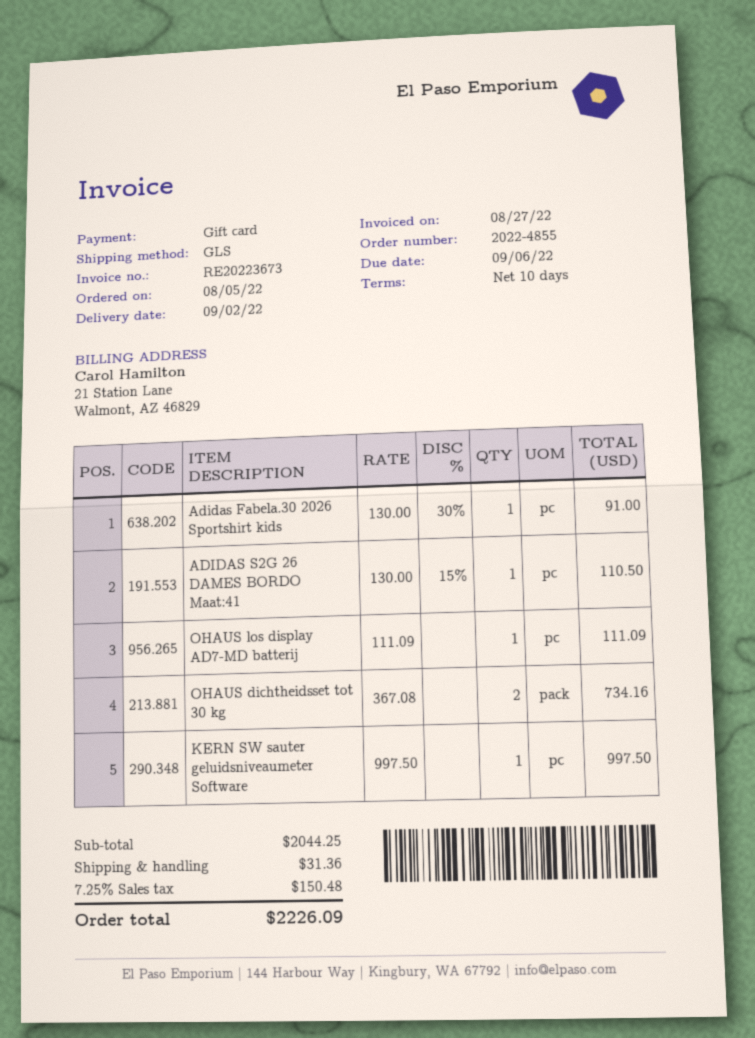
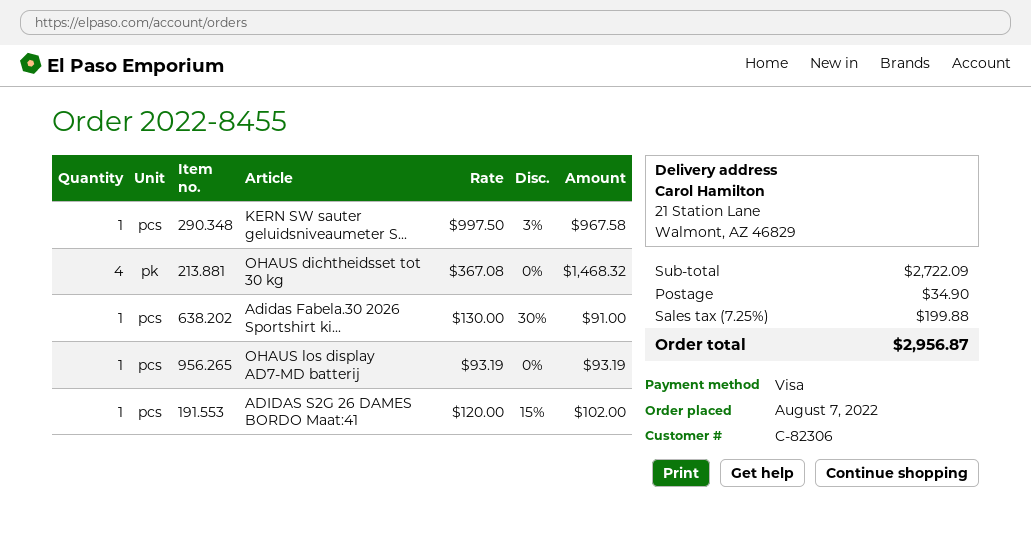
order number: 2022-4855 -> 2022-8455
order date: 2022-08-05 -> 2022-08-07
payment method: gift card -> Visa
ADIDAS S2G 26 DAMES BORDO Maat:41: 1 x 130.00 - 15% = 110.50 -> 1 x 120.00 - 15% = 102.00
OHAUS los display AD7-MD batterij: 1 x 111.09 = 111.09 -> 1 x 93.19 = 93.19
OHAUS dichtheidsset tot 30 kg: 2 x 367.08 = 734.16 -> 4 x 367.08 = 1468.32
KERN SW sauter geluidsniveaumeter Software: 1 x 997.50 = 997.50 -> 1 x 997.50 - 3% = 967.58
subtotal: 2044.25 -> 2722.09
shipping: 31.36 -> 34.90
tax: 7.25% = 150.48 -> 7.25% = 199.88
total: 2226.09 -> 2956.87

